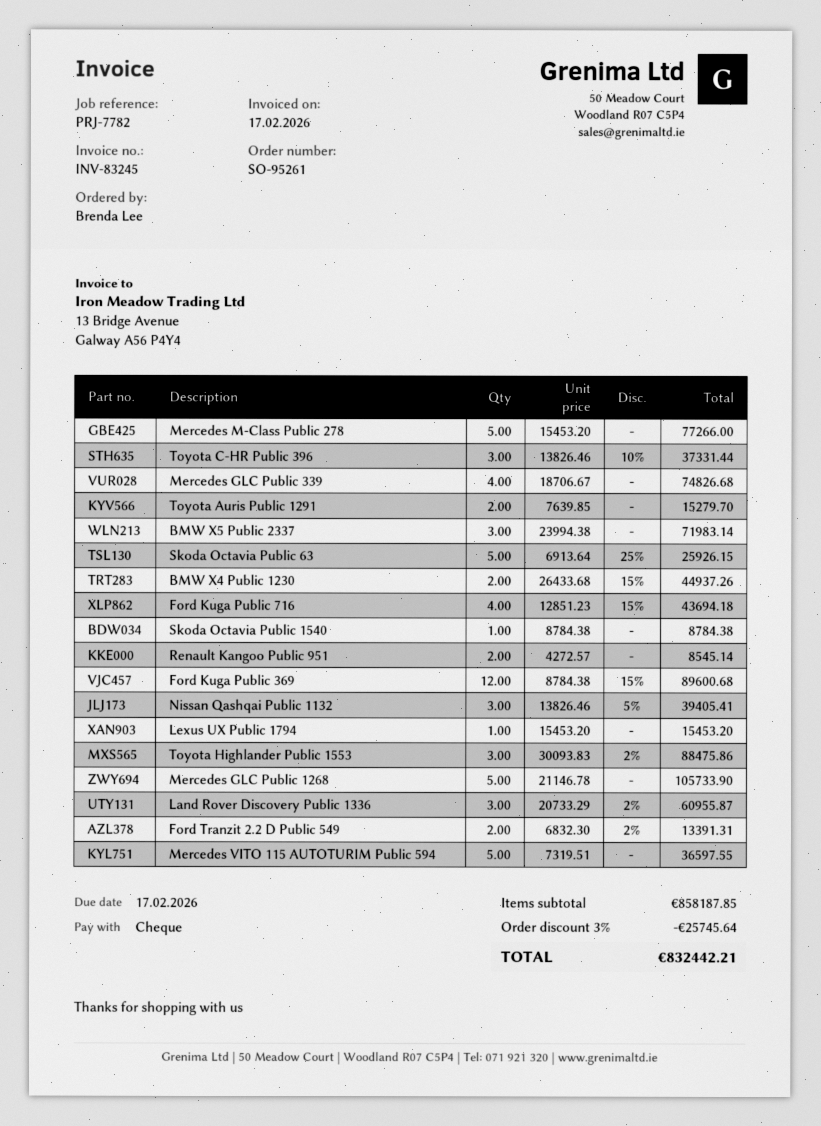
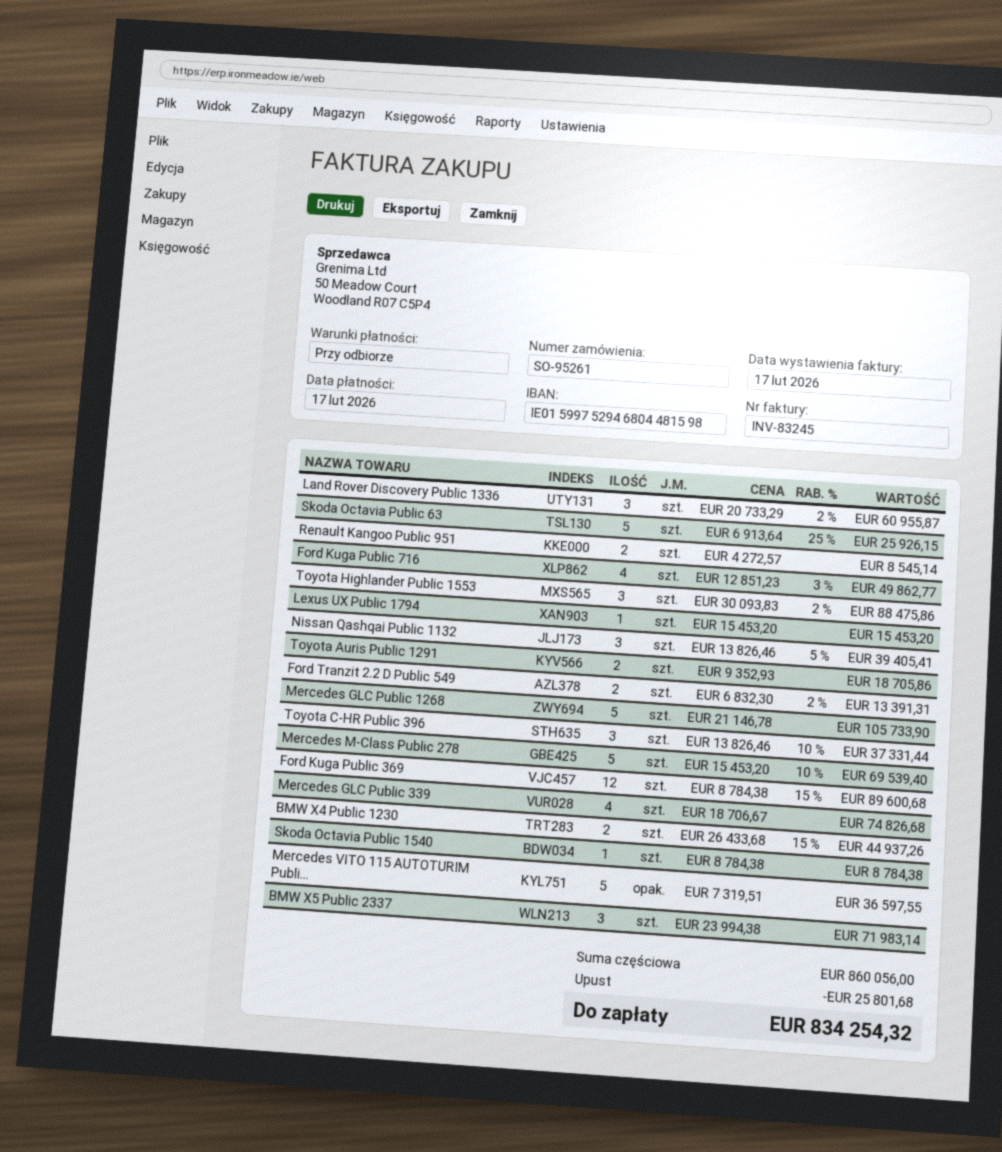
Mercedes M-Class Public 278: 5 x 15453.20 = 77266.00 -> 5 x 15453.20 - 10% = 69539.40
Toyota Auris Public 1291: 2 x 7639.85 = 15279.70 -> 2 x 9352.93 = 18705.86
Ford Kuga Public 716: 4 x 12851.23 - 15% = 43694.18 -> 4 x 12851.23 - 3% = 49862.77
subtotal: 858187.85 -> 860056.00
discount: 25745.64 -> 25801.68
total: 832442.21 -> 834254.32

